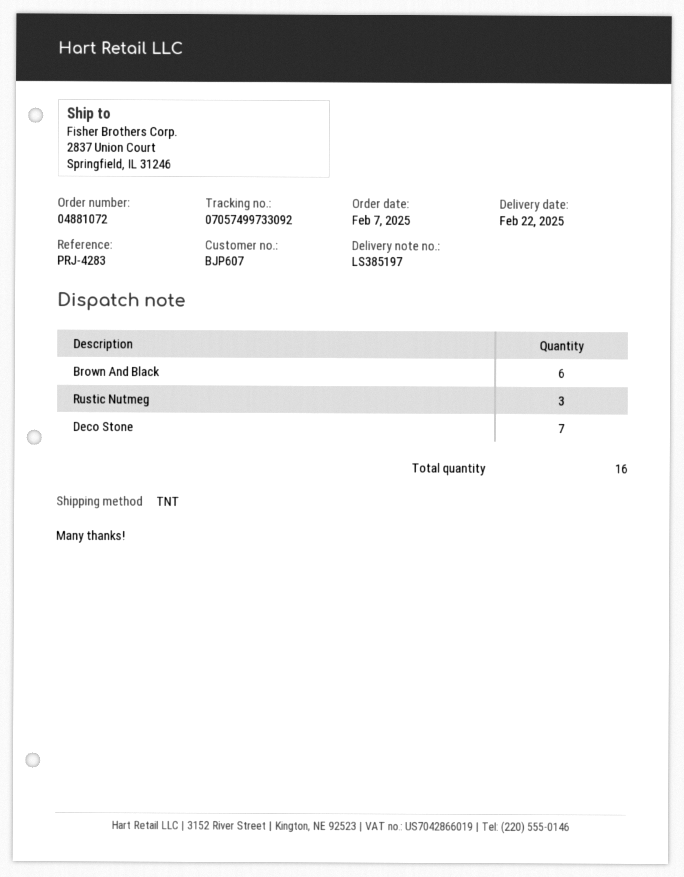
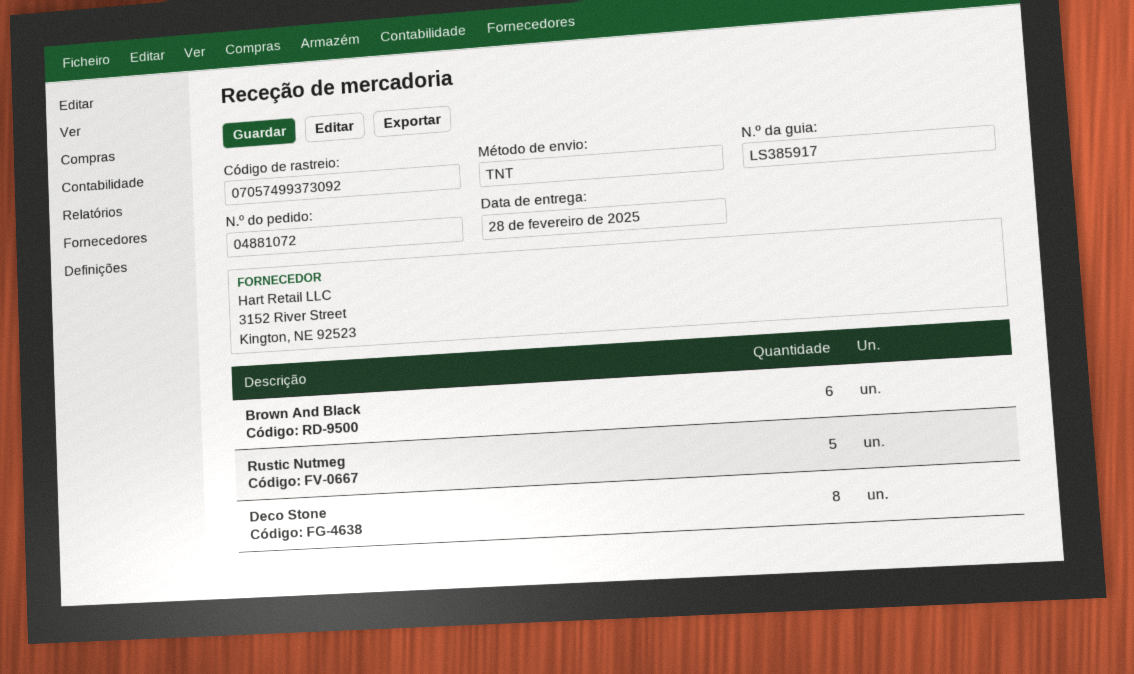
delivery note number: LS385197 -> LS385917
delivery date: 2025-02-22 -> 2025-02-28
tracking number: 07057499733092 -> 07057499373092
Rustic Nutmeg: 3 -> 5
Deco Stone: 7 -> 8

